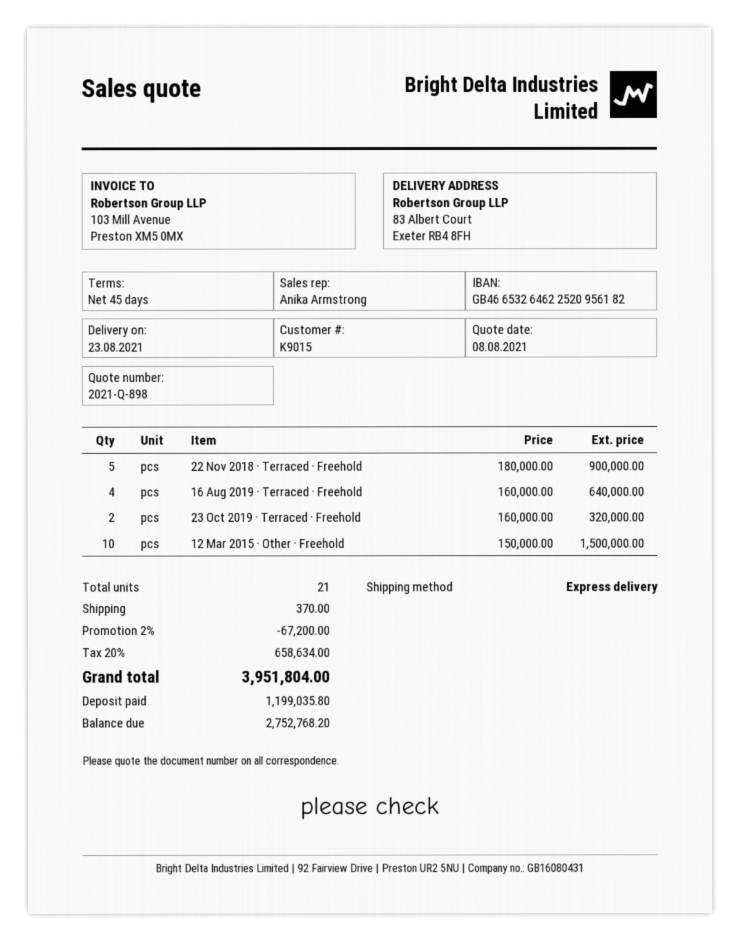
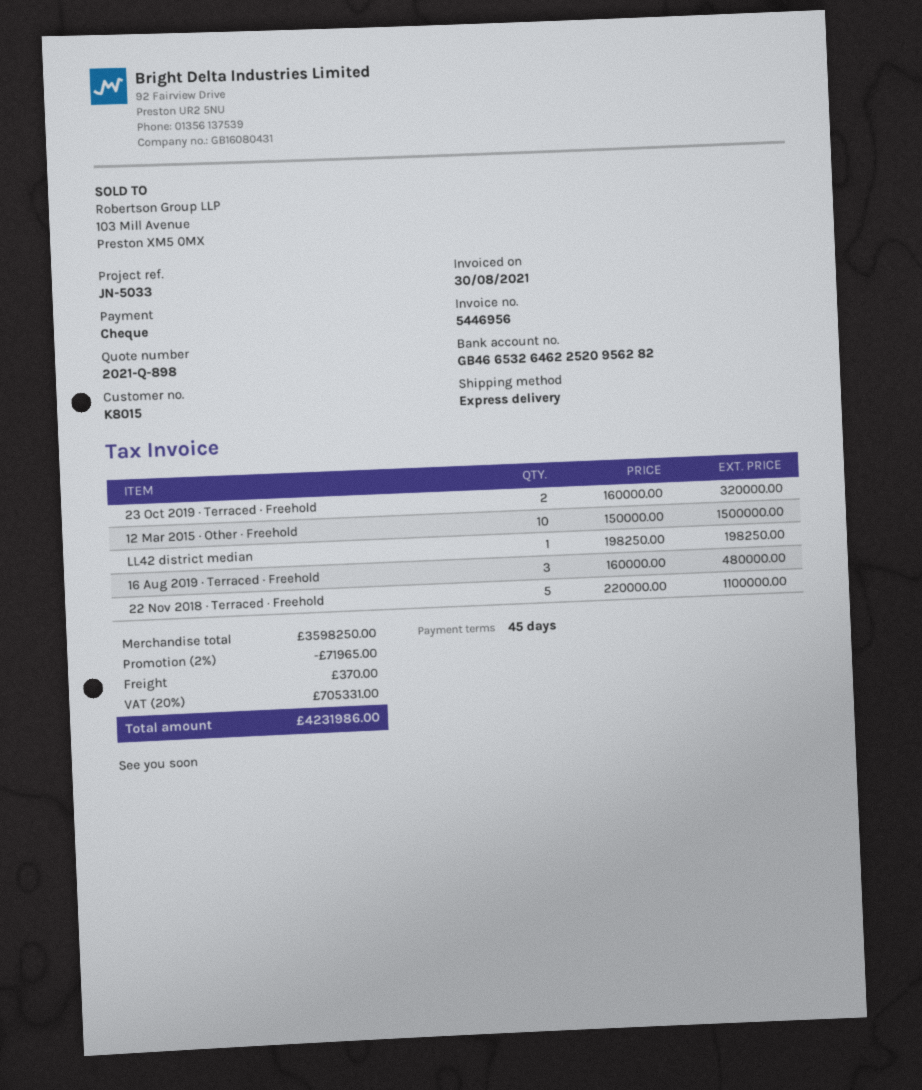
customer number: K9015 -> K8015
bank account: GB46653264622520956182 -> GB46653264622520956282
22 Nov 2018 · Terraced · Freehold: 5 x 180000.00 = 900000.00 -> 5 x 220000.00 = 1100000.00
16 Aug 2019 · Terraced · Freehold: 4 x 160000.00 = 640000.00 -> 3 x 160000.00 = 480000.00
LL42 district median: none -> 1 x 198250.00 = 198250.00
discount: 2% = 67200.00 -> 2% = 71965.00
tax: 20% = 658634.00 -> 20% = 705331.00
total: 3951804.00 -> 4231986.00

